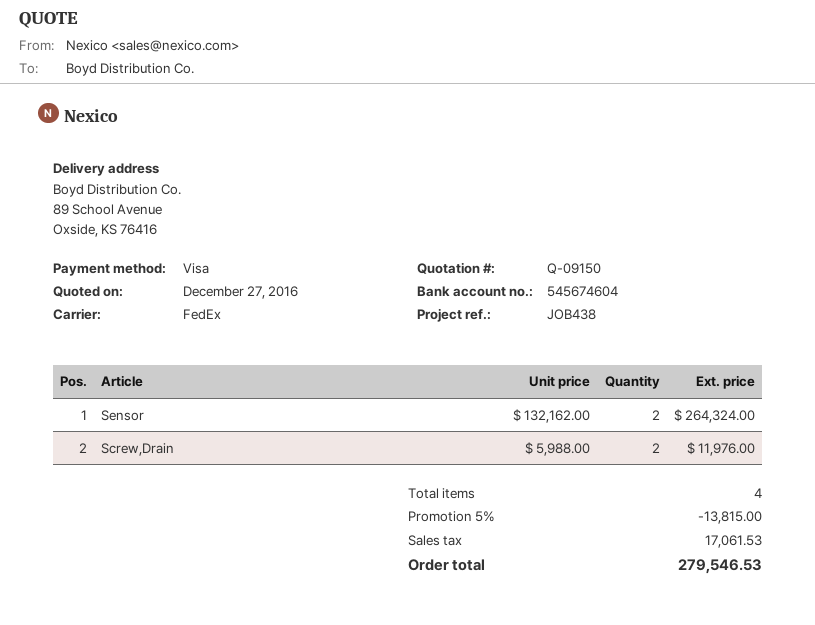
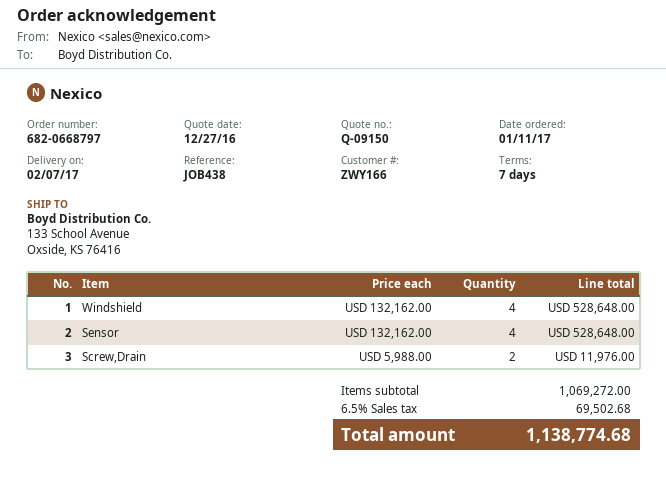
ship to: 89 School Avenue, Oxside, KS 76416 -> 133 School Avenue, Oxside, KS 76416
Sensor: 2 x 132162.00 = 264324.00 -> 4 x 132162.00 = 528648.00
Windshield: none -> 4 x 132162.00 = 528648.00
discount: 5% = 13815.00 -> none
tax: 17061.53 -> 69502.68
total: 279546.53 -> 1138774.68

